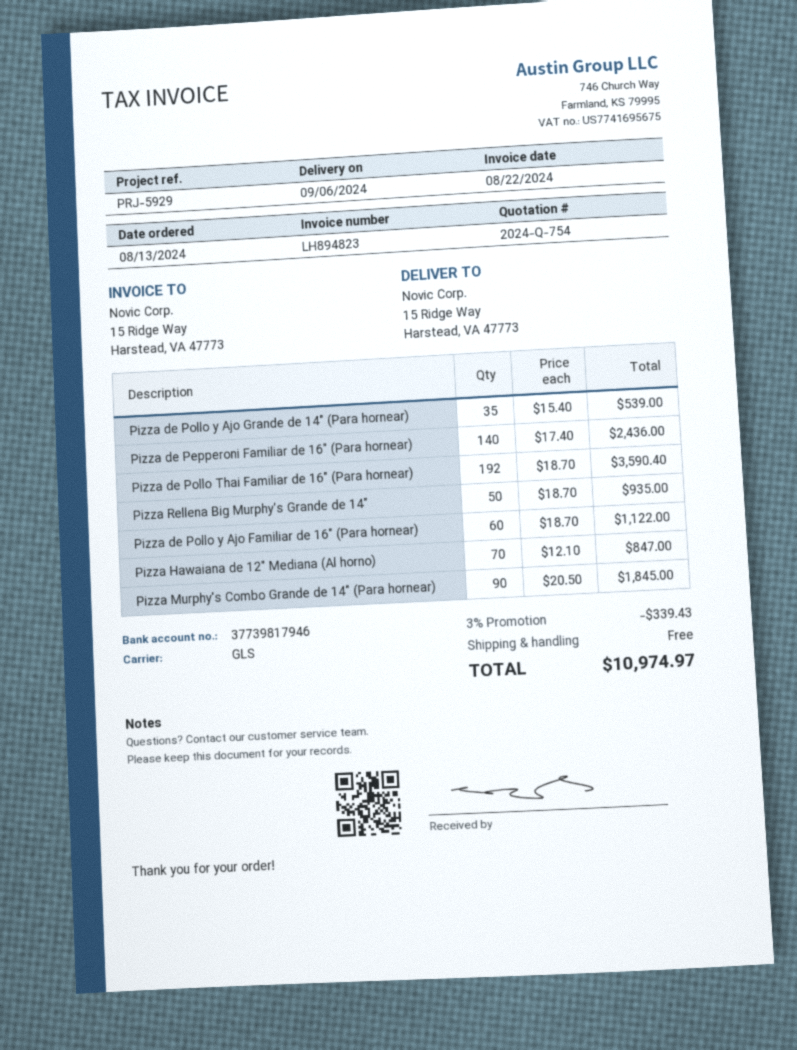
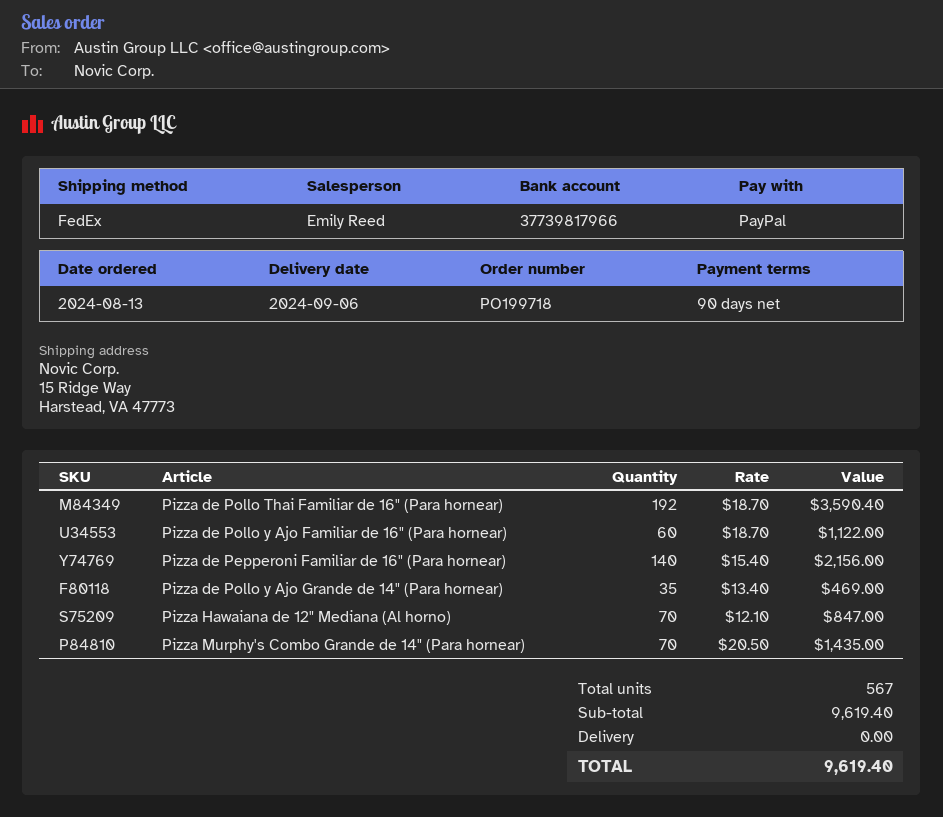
bank account: 37739817946 -> 37739817966
shipping method: GLS -> FedEx
Pizza de Pollo y Ajo Grande de 14" (Para hornear): 35 x 15.40 = 539.00 -> 35 x 13.40 = 469.00
Pizza de Pepperoni Familiar de 16" (Para hornear): 140 x 17.40 = 2436.00 -> 140 x 15.40 = 2156.00
Pizza Rellena Big Murphy's Grande de 14": 50 x 18.70 = 935.00 -> none
Pizza Murphy's Combo Grande de 14" (Para hornear): 90 x 20.50 = 1845.00 -> 70 x 20.50 = 1435.00
discount: 3% = 339.43 -> none
total: 10974.97 -> 9619.40

